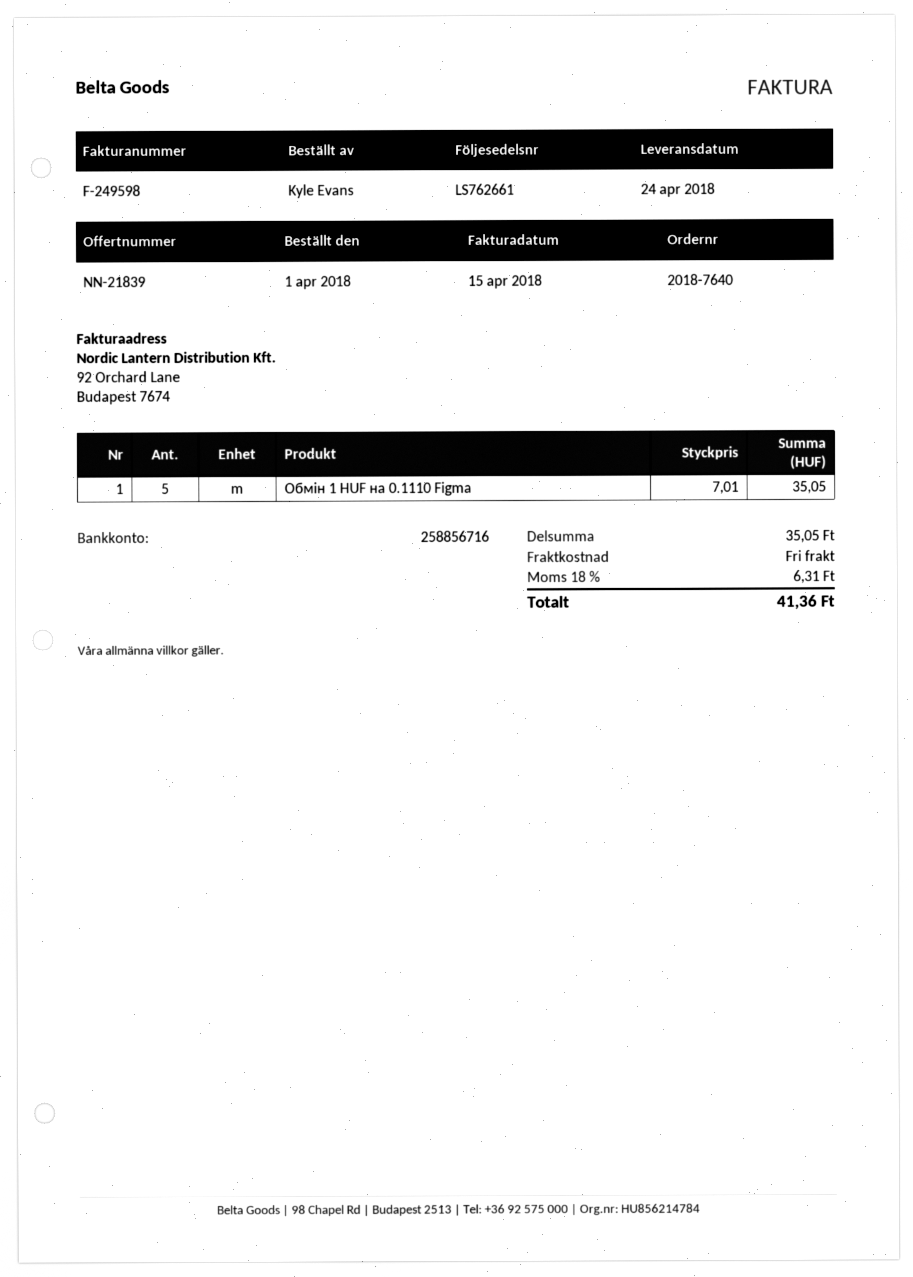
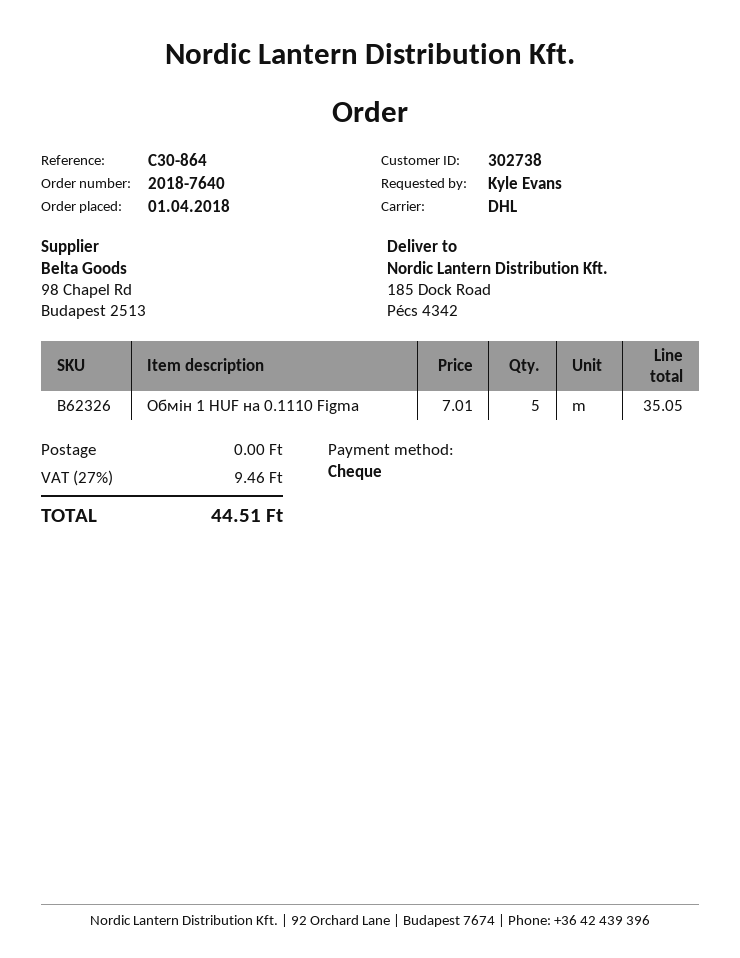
tax: 18% = 6.31 -> 27% = 9.46
total: 41.36 -> 44.51

